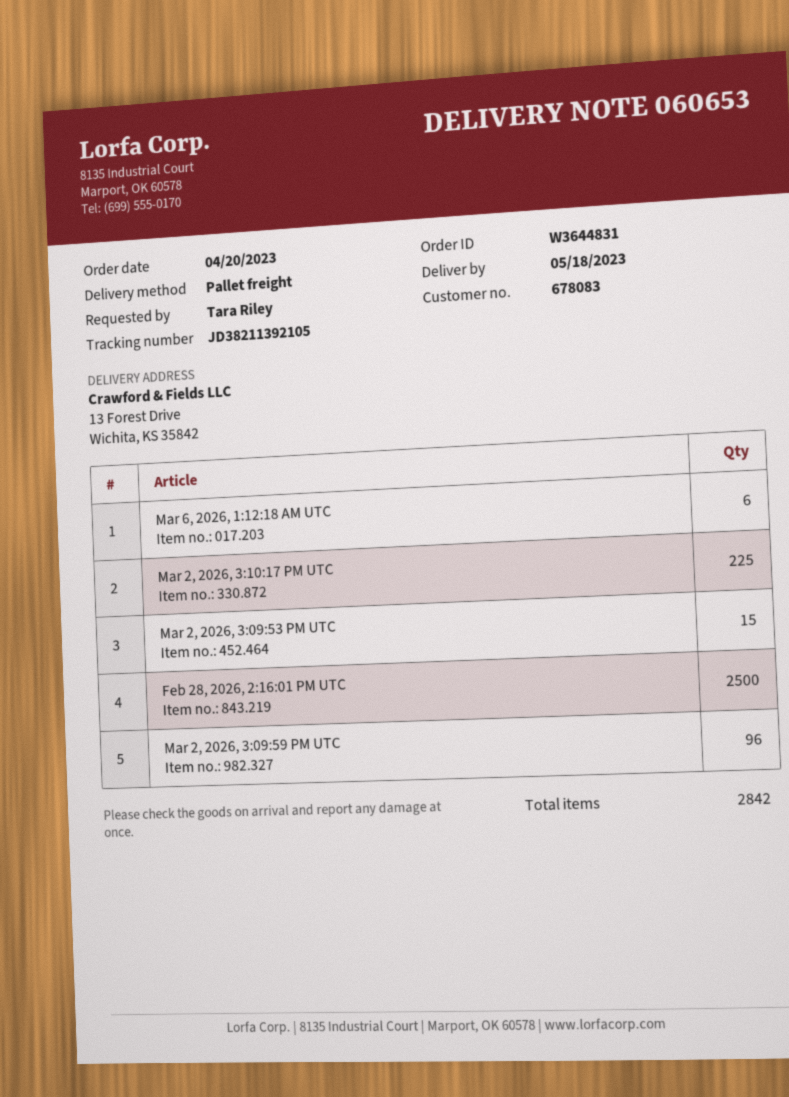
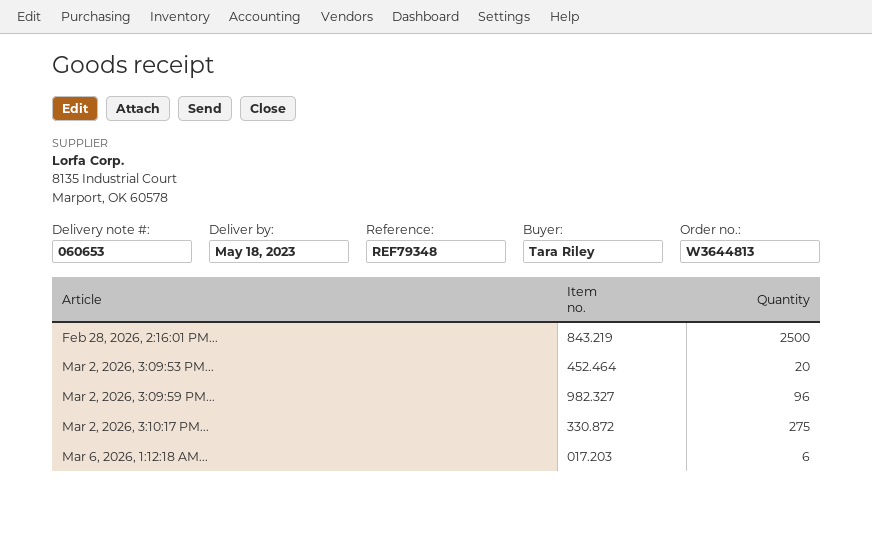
order number: W3644831 -> W3644813
Mar 2, 2026, 3:10:17 PM UTC: 225 -> 275
Mar 2, 2026, 3:09:53 PM UTC: 15 -> 20

